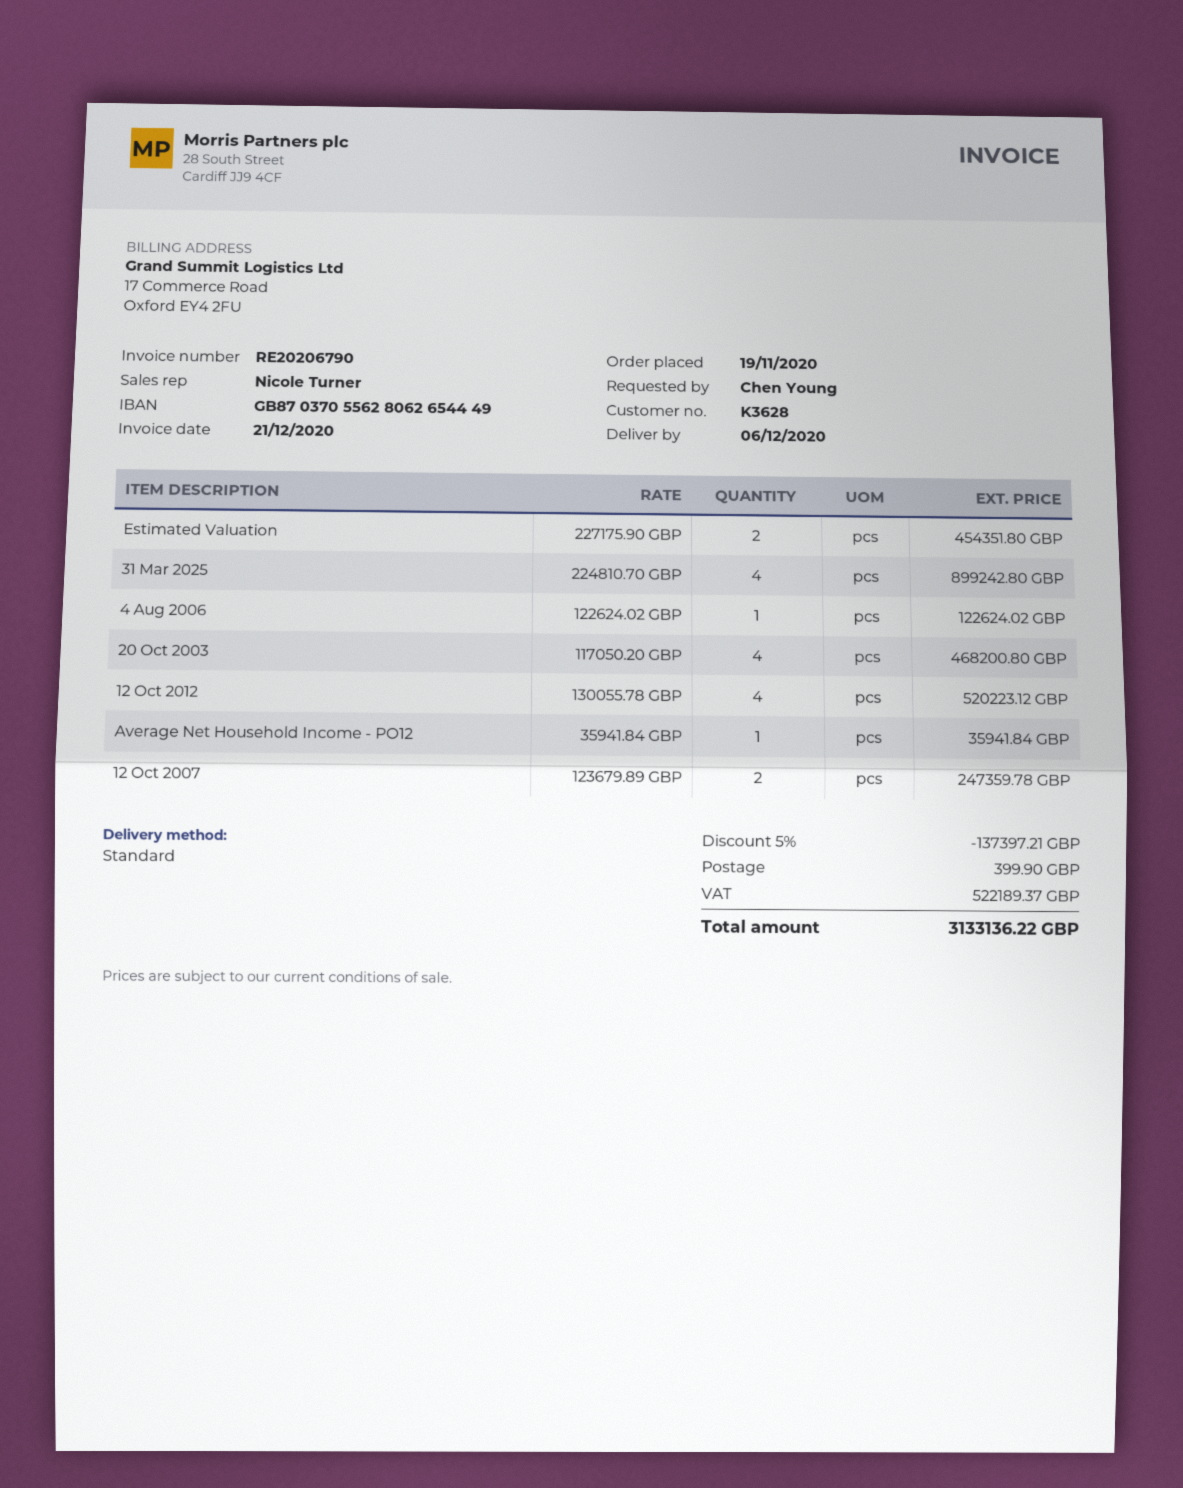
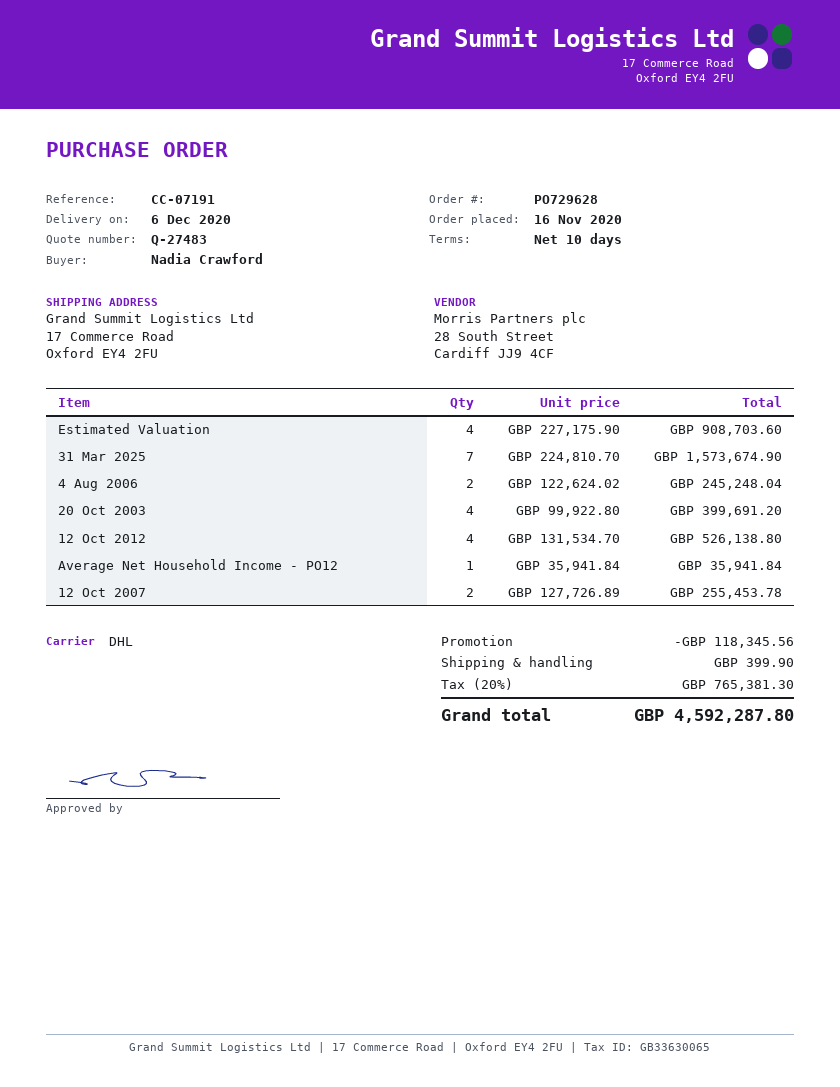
order date: 2020-11-19 -> 2020-11-16
ordered by: Chen Young -> Nadia Crawford
shipping method: standard -> DHL
Estimated Valuation: 2 x 227175.90 = 454351.80 -> 4 x 227175.90 = 908703.60
31 Mar 2025: 4 x 224810.70 = 899242.80 -> 7 x 224810.70 = 1573674.90
4 Aug 2006: 1 x 122624.02 = 122624.02 -> 2 x 122624.02 = 245248.04
20 Oct 2003: 4 x 117050.20 = 468200.80 -> 4 x 99922.80 = 399691.20
12 Oct 2012: 4 x 130055.78 = 520223.12 -> 4 x 131534.70 = 526138.80
12 Oct 2007: 2 x 123679.89 = 247359.78 -> 2 x 127726.89 = 255453.78
discount: 137397.21 -> 118345.56
tax: 522189.37 -> 765381.30
total: 3133136.22 -> 4592287.80

